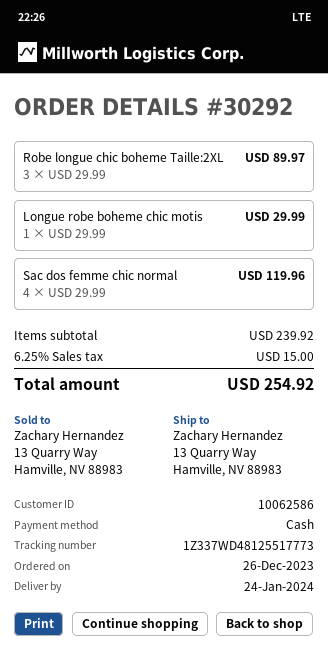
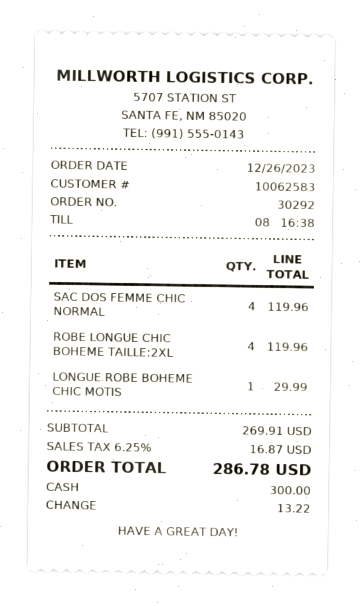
customer number: 10062586 -> 10062583
Robe longue chic boheme Taille:2XL: 3 for 89.97 -> 4 for 119.96
subtotal: 239.92 -> 269.91
tax: 6.25% = 15.00 -> 6.25% = 16.87
total: 254.92 -> 286.78

